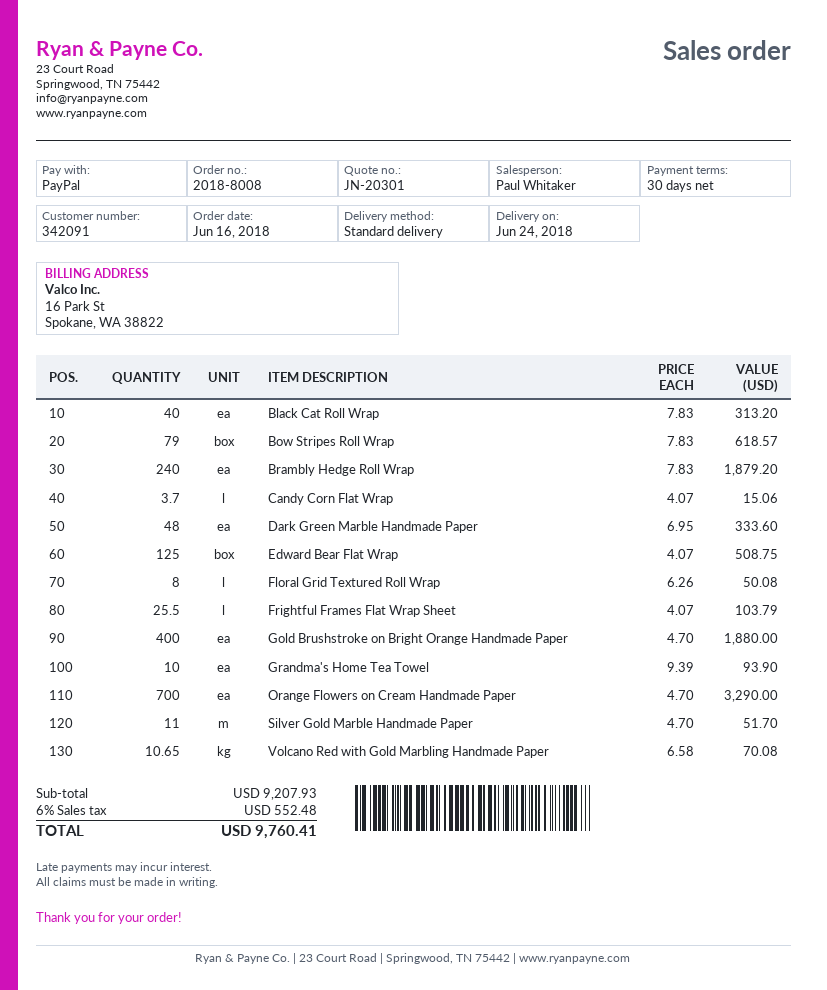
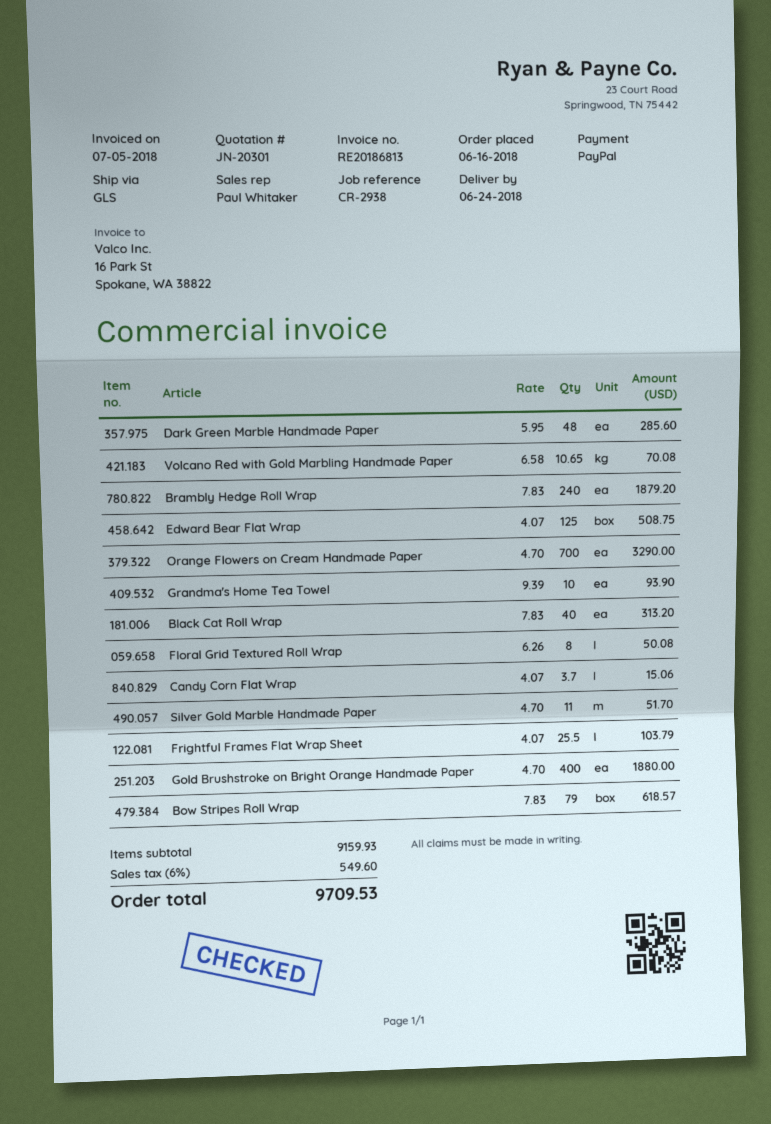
shipping method: standard -> GLS
Dark Green Marble Handmade Paper: 48 x 6.95 = 333.60 -> 48 x 5.95 = 285.60
subtotal: 9207.93 -> 9159.93
tax: 6% = 552.48 -> 6% = 549.60
total: 9760.41 -> 9709.53

